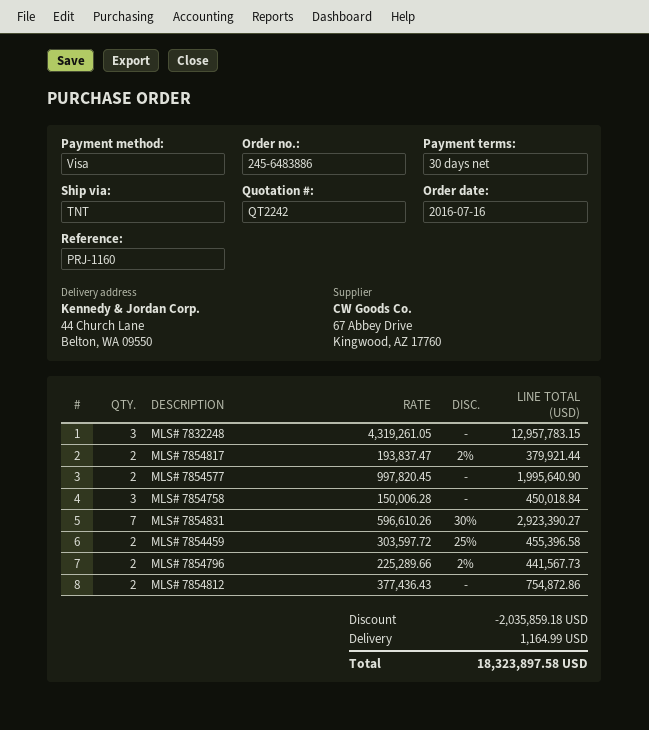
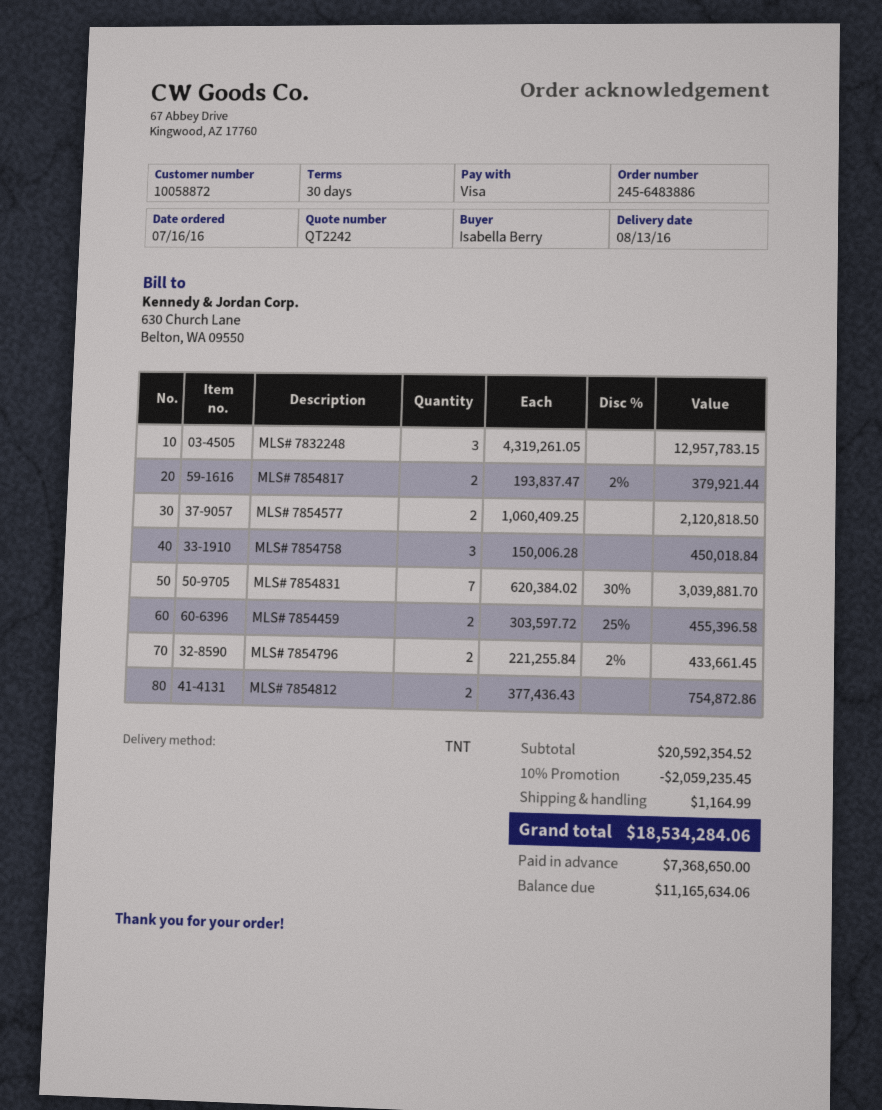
MLS# 7854577: 2 x 997820.45 = 1995640.90 -> 2 x 1060409.25 = 2120818.50
MLS# 7854831: 7 x 596610.26 - 30% = 2923390.27 -> 7 x 620384.02 - 30% = 3039881.70
MLS# 7854796: 2 x 225289.66 - 2% = 441567.73 -> 2 x 221255.84 - 2% = 433661.45
discount: 2035859.18 -> 2059235.45
total: 18323897.58 -> 18534284.06

